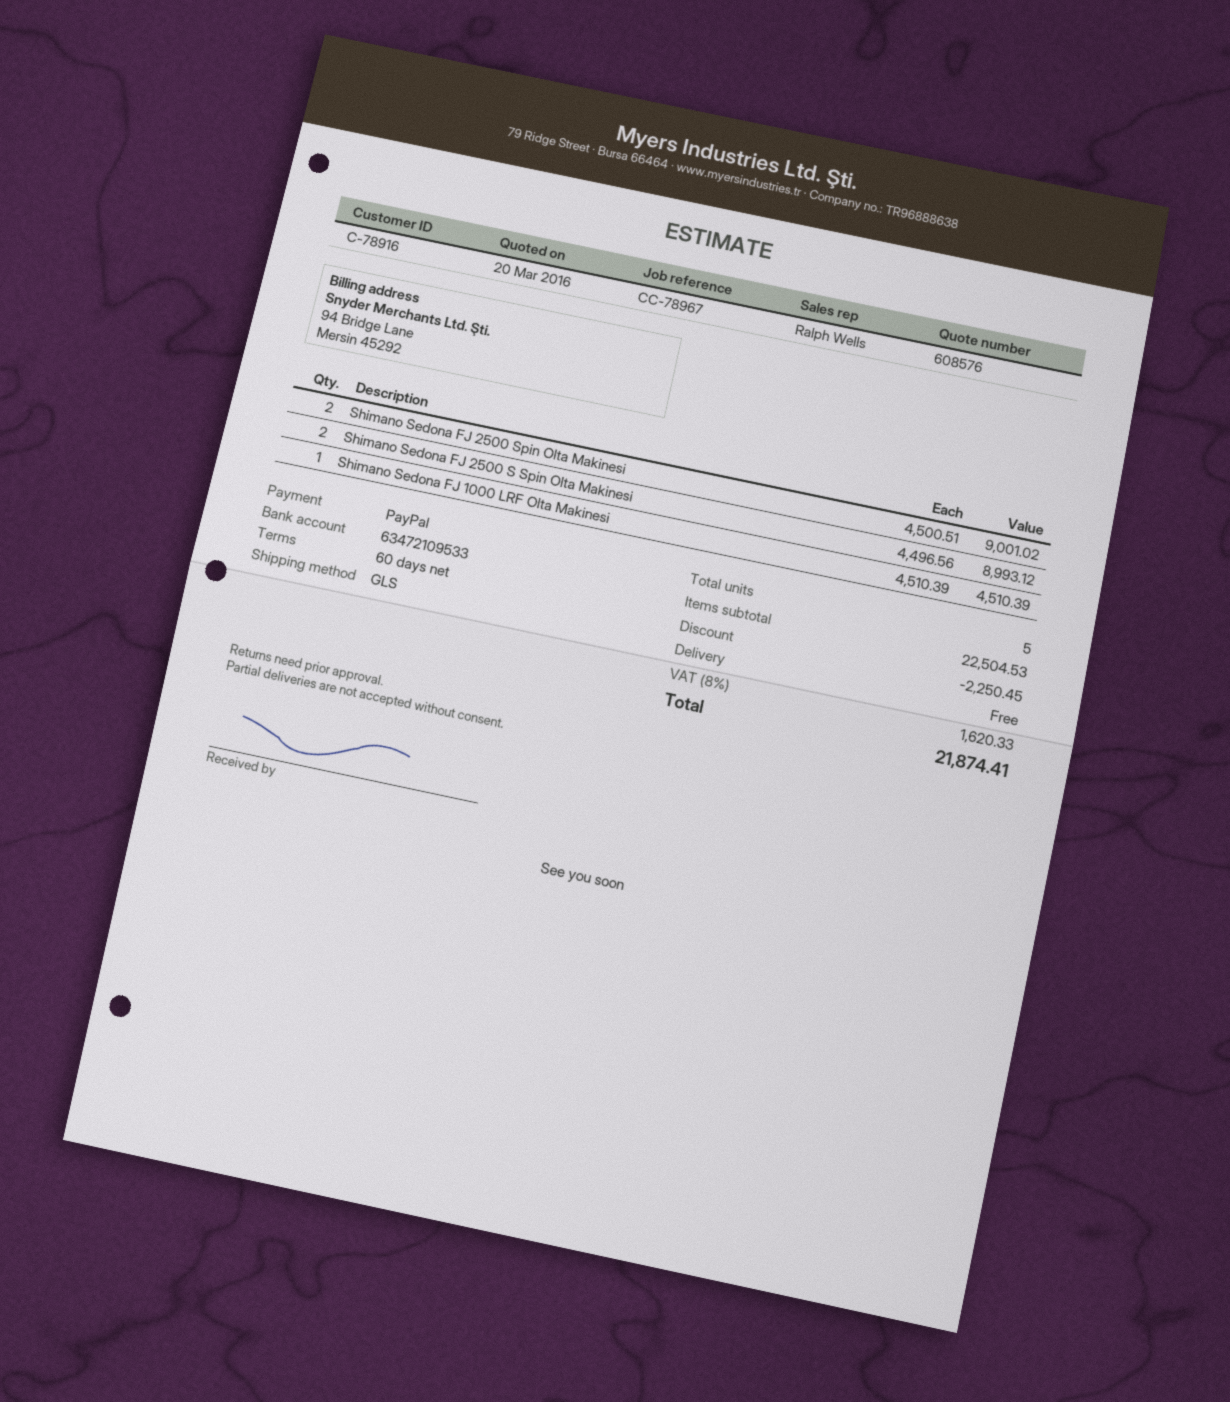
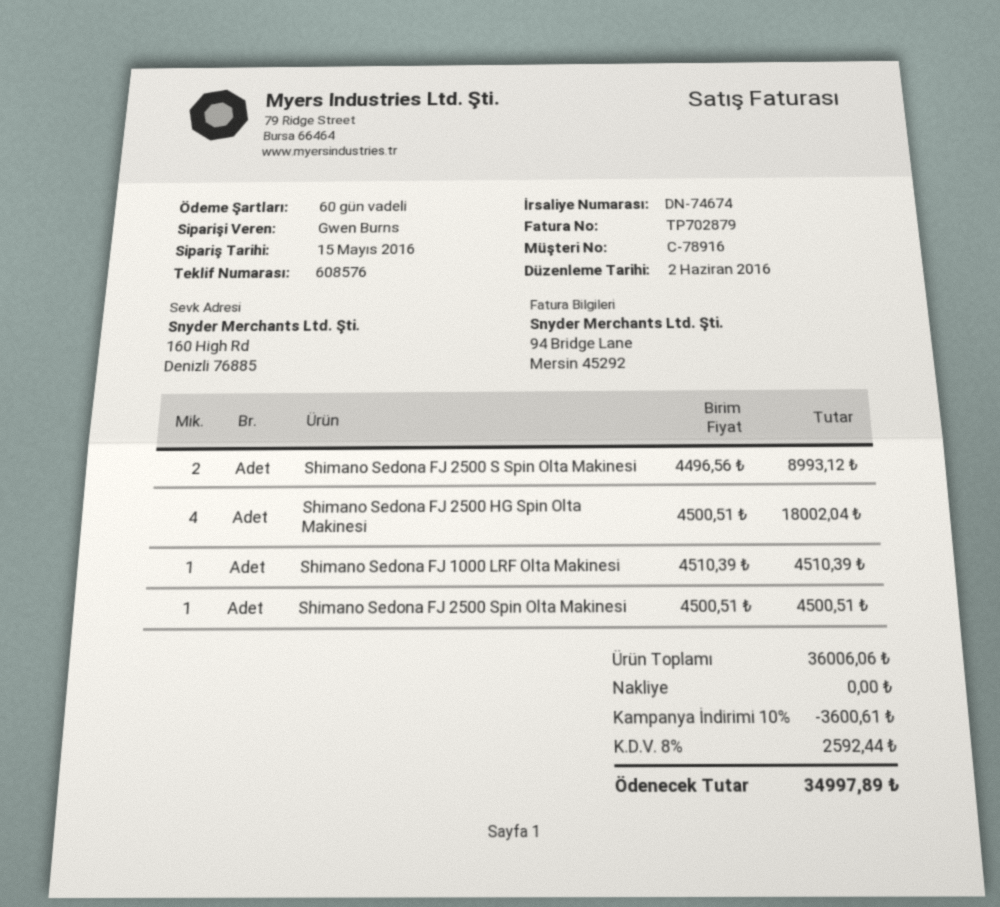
Shimano Sedona FJ 2500 Spin Olta Makinesi: 2 x 4500.51 = 9001.02 -> 1 x 4500.51 = 4500.51
Shimano Sedona FJ 2500 HG Spin Olta Makinesi: none -> 4 x 4500.51 = 18002.04
subtotal: 22504.53 -> 36006.06
discount: 2250.45 -> 3600.61
tax: 8% = 1620.33 -> 8% = 2592.44
total: 21874.41 -> 34997.89

